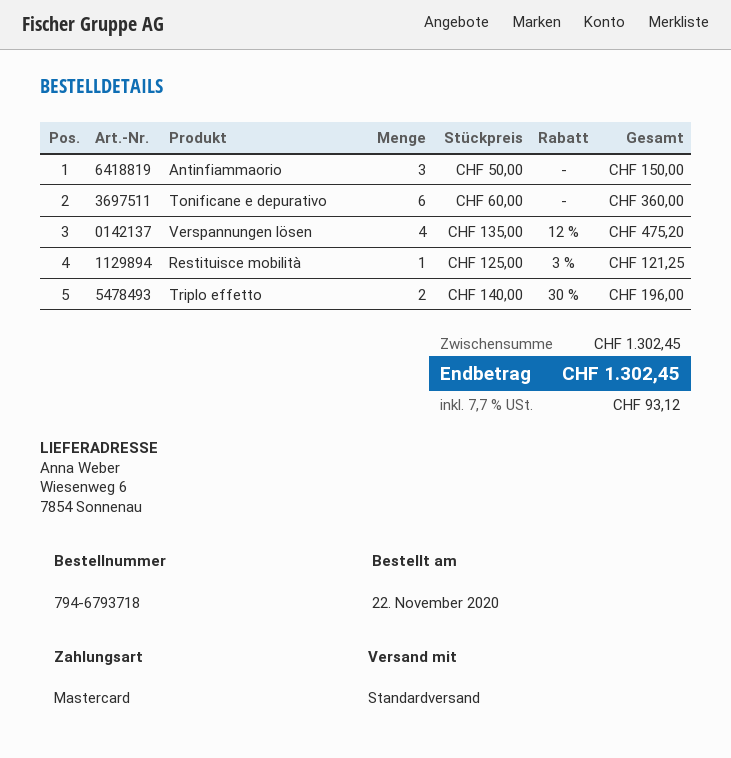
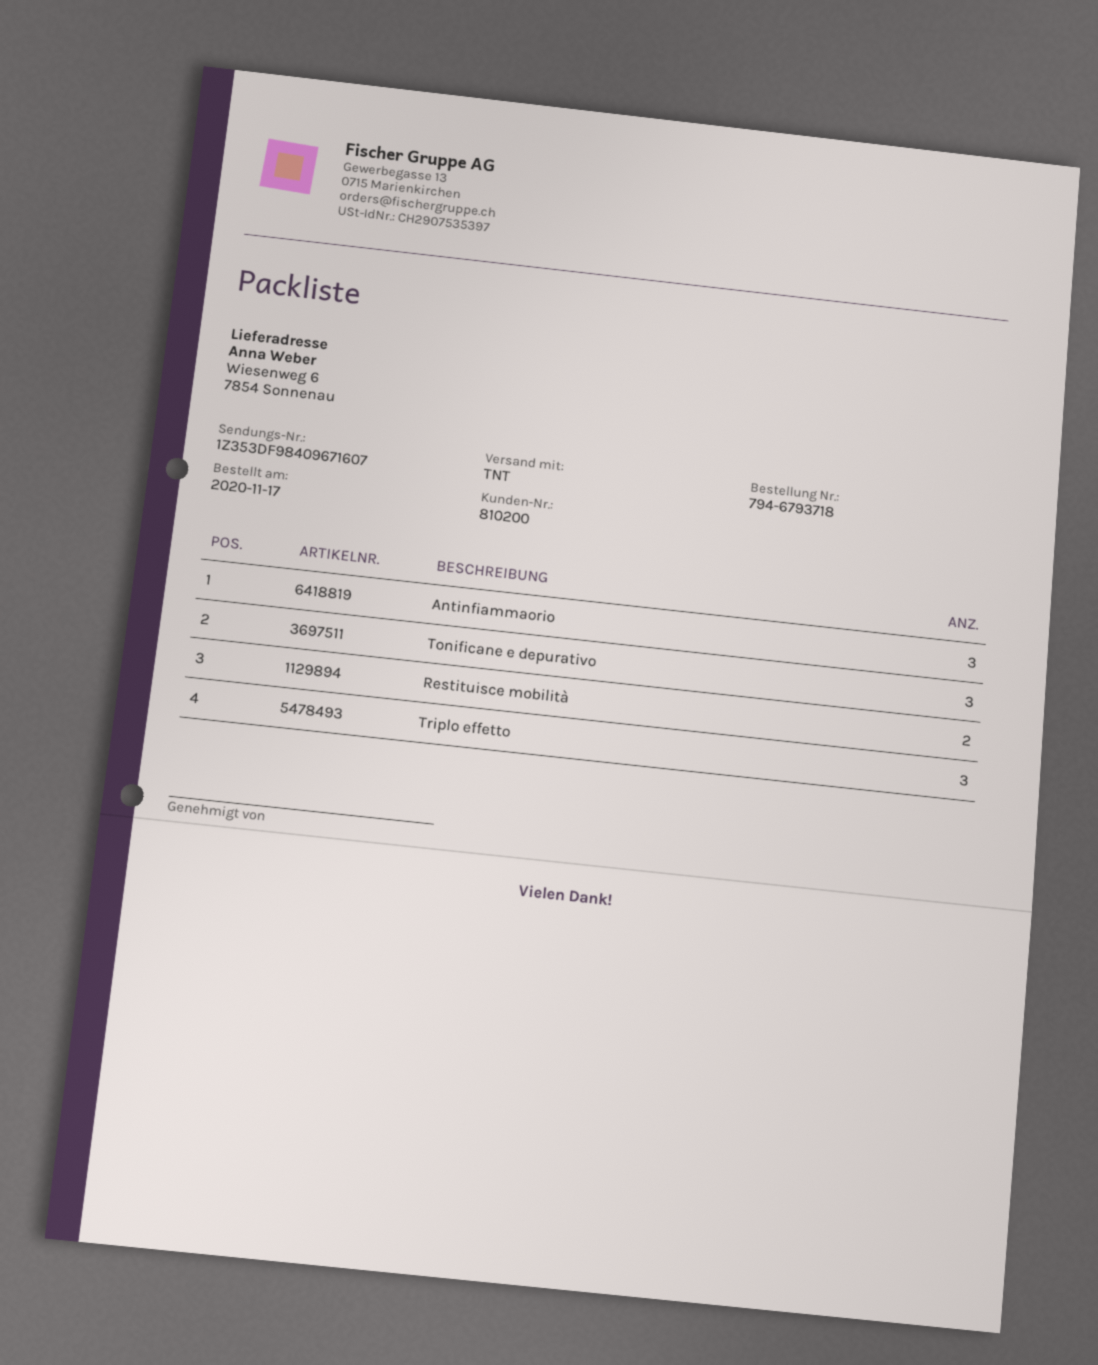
order date: 2020-11-22 -> 2020-11-17
shipping method: standard -> TNT
Tonificane e depurativo: 6 -> 3
Verspannungen lösen: 4 -> none
Restituisce mobilità: 1 -> 2
Triplo effetto: 2 -> 3

